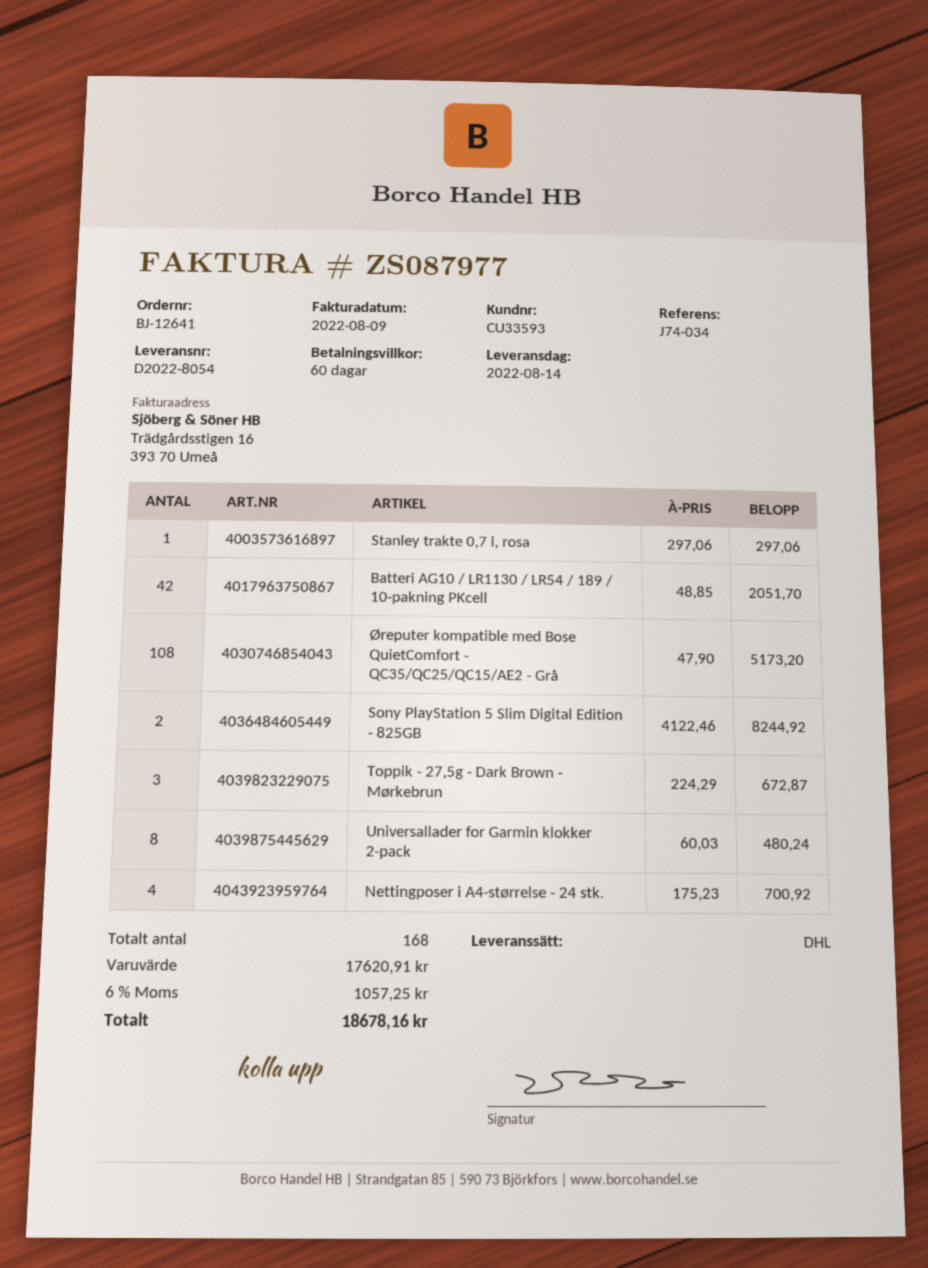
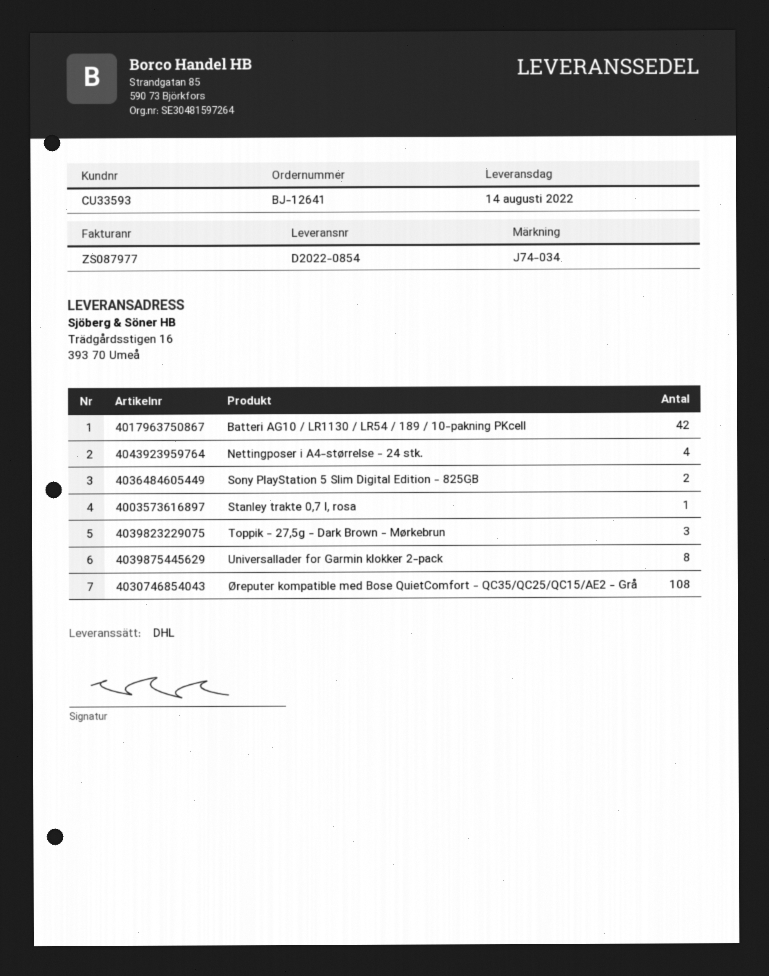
delivery note number: D2022-8054 -> D2022-0854

